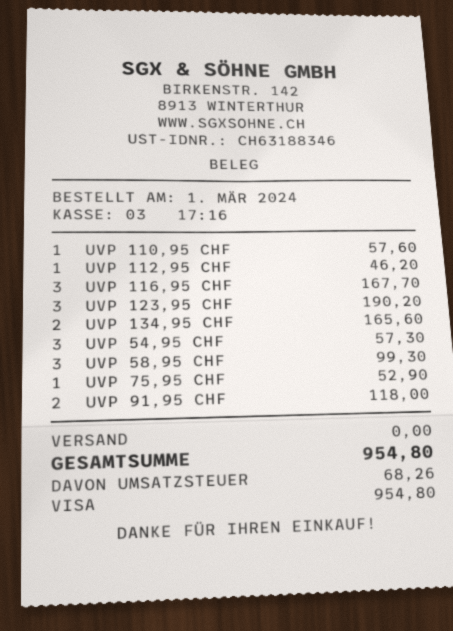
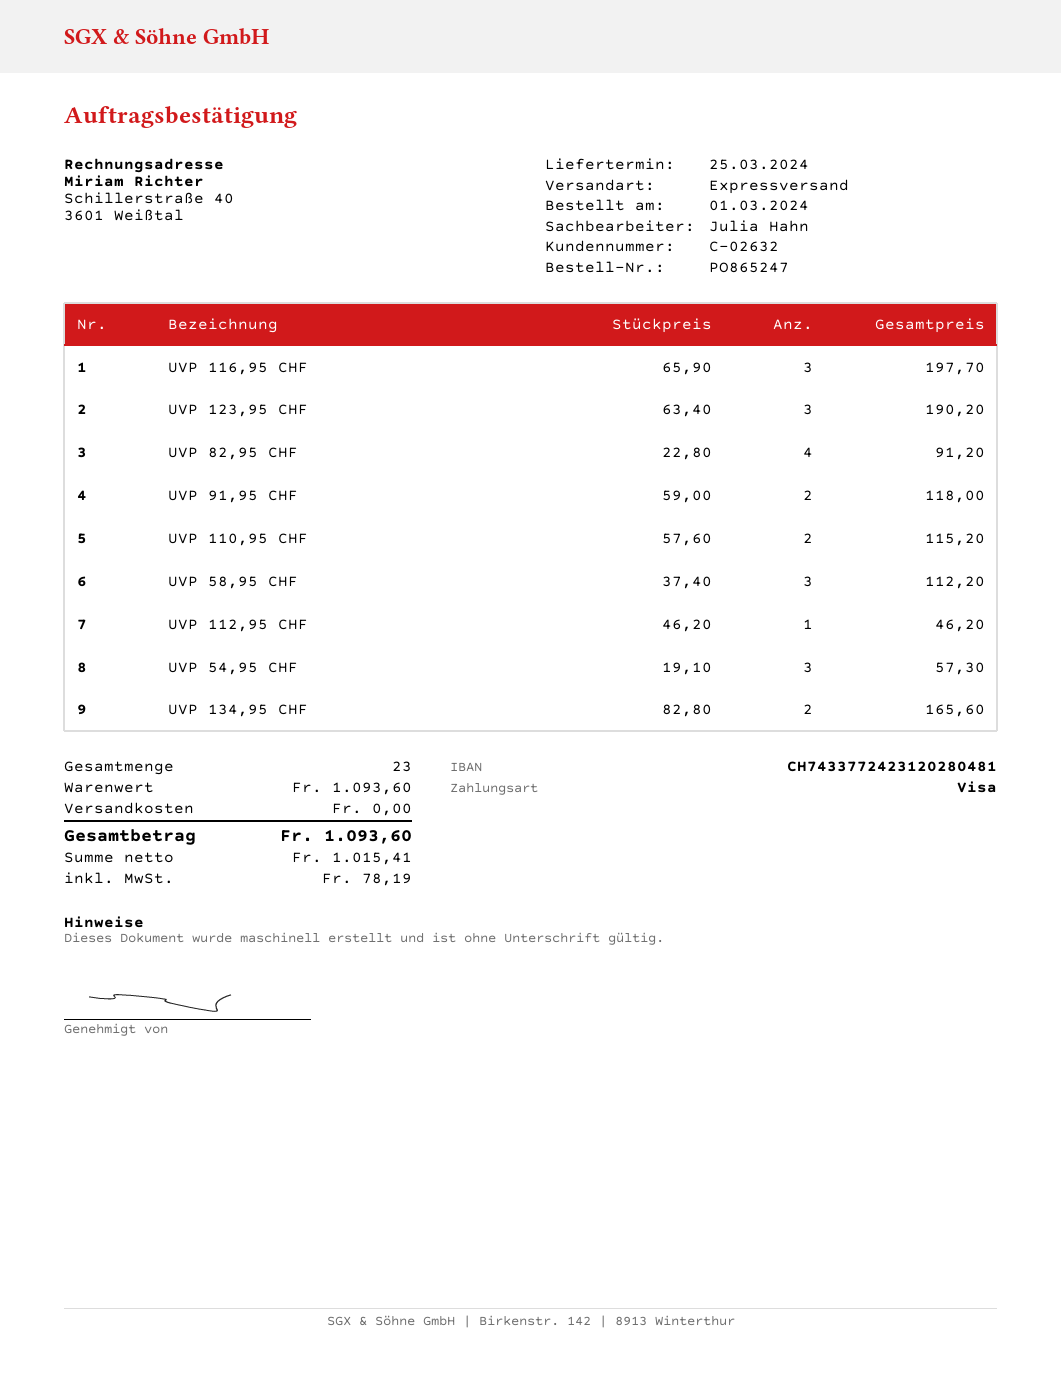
UVP 110,95 CHF: 1 for 57.60 -> 2 for 115.20
UVP 116,95 CHF: 3 for 167.70 -> 3 for 197.70
UVP 58,95 CHF: 3 for 99.30 -> 3 for 112.20
UVP 75,95 CHF: 1 for 52.90 -> none
UVP 82,95 CHF: none -> 4 for 91.20
tax: 68.26 -> 78.19
total: 954.80 -> 1093.60

